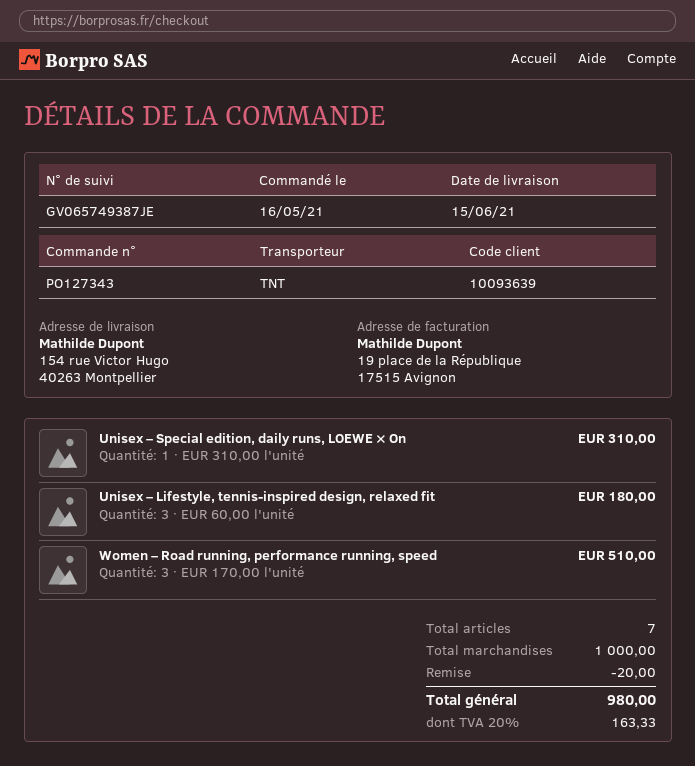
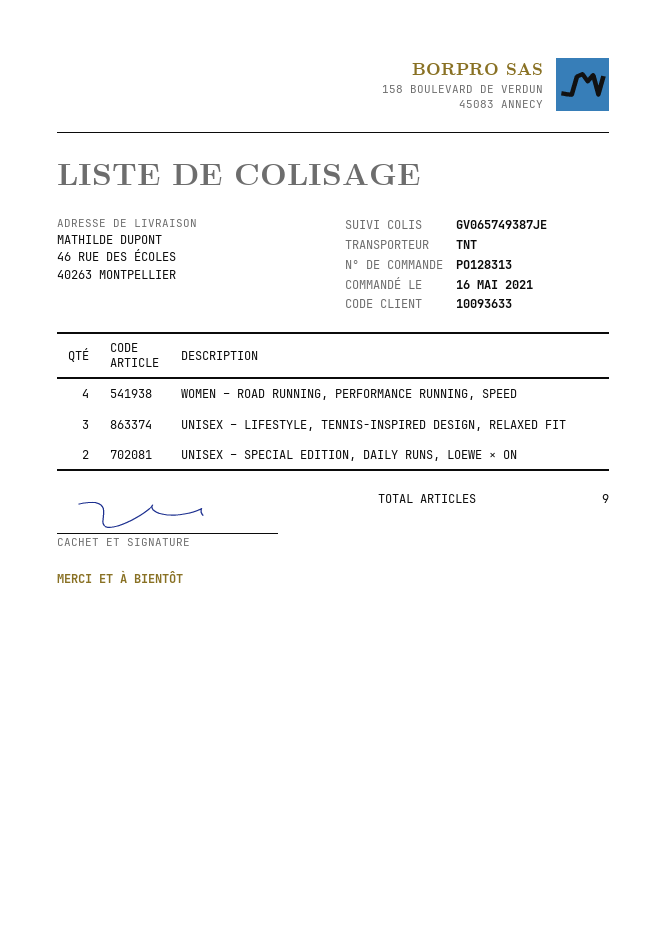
order number: PO127343 -> PO128313
customer number: 10093639 -> 10093633
ship to: 154 rue Victor Hugo, 40263 Montpellier -> 46 RUE DES ÉCOLES, 40263 MONTPELLIER
Unisex – Special edition, daily runs, LOEWE × On: 1 -> 2
Women – Road running, performance running, speed: 3 -> 4
total quantity: 7 -> 9

